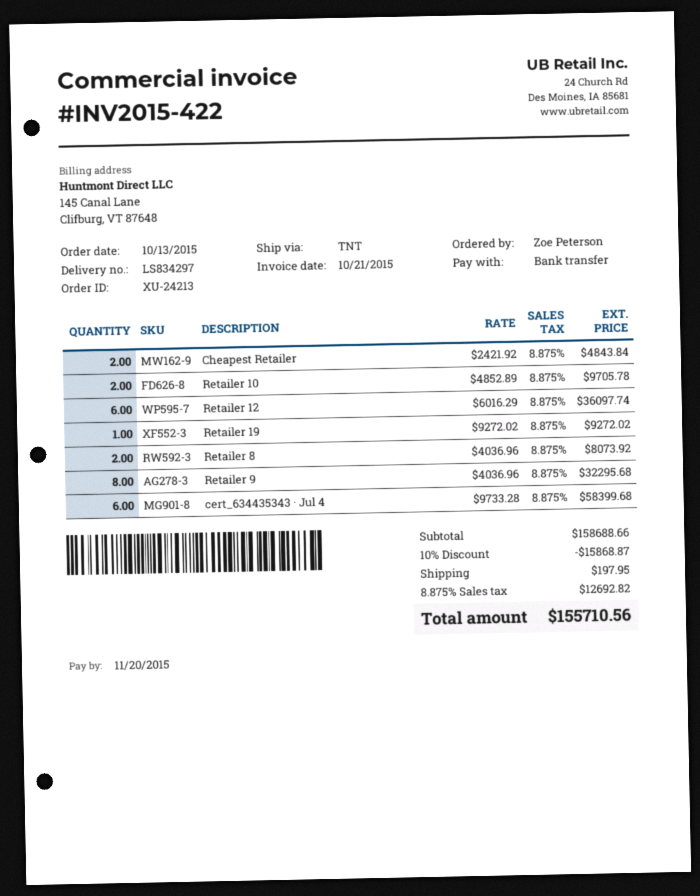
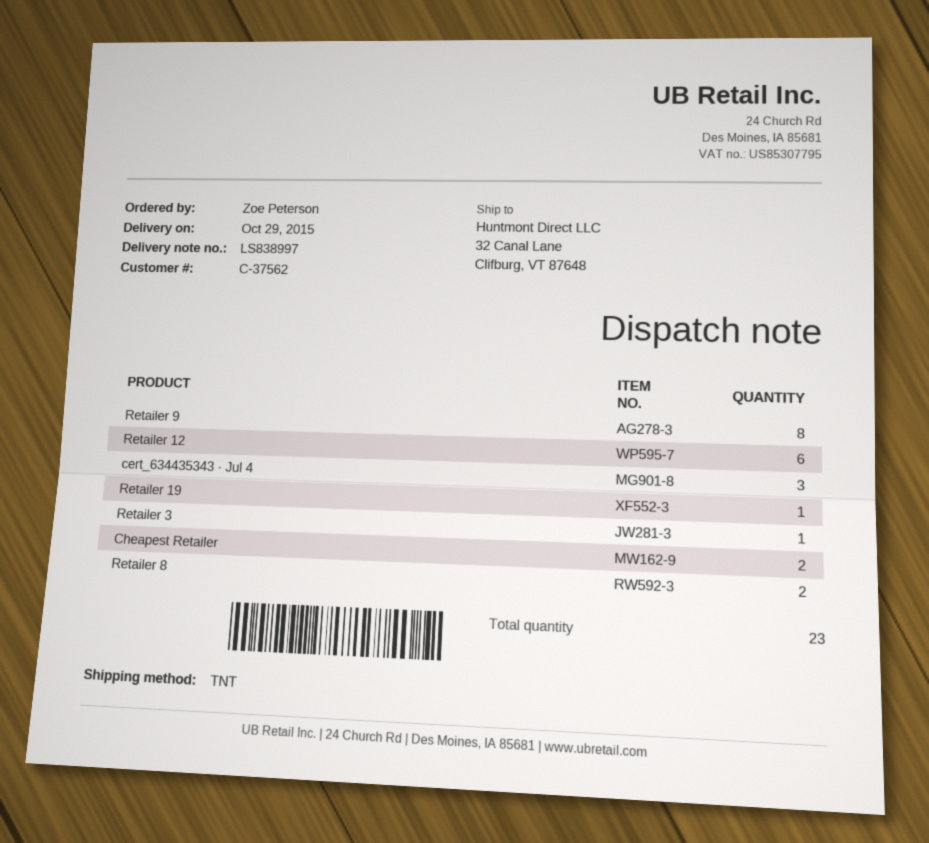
delivery note number: LS834297 -> LS838997
Retailer 10: 2 -> none
cert_634435343 · Jul 4: 6 -> 3
Retailer 3: none -> 1

